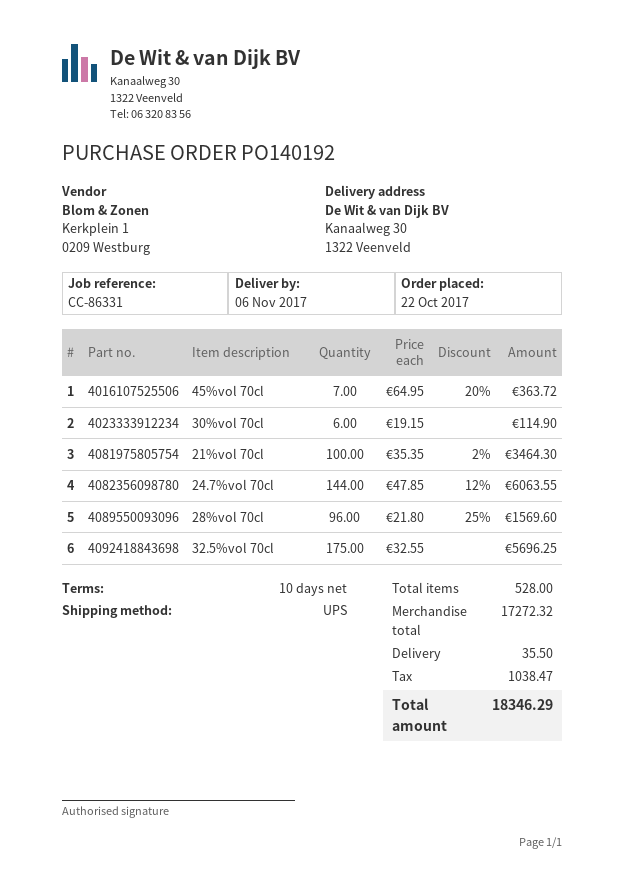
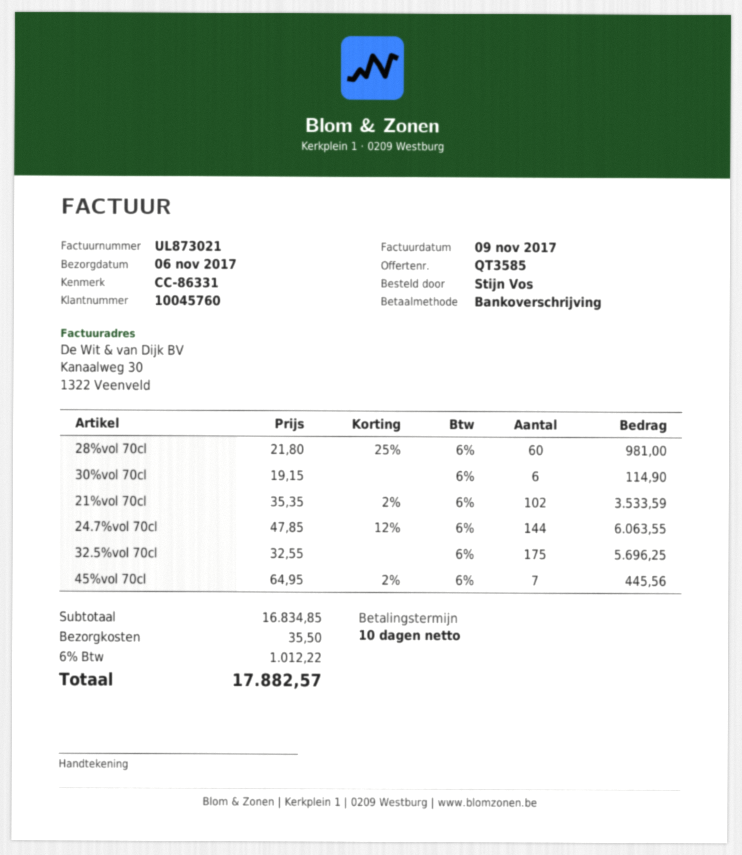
45%vol 70cl: 7 x 64.95 - 20% = 363.72 -> 7 x 64.95 - 2% = 445.56
21%vol 70cl: 100 x 35.35 - 2% = 3464.30 -> 102 x 35.35 - 2% = 3533.59
28%vol 70cl: 96 x 21.80 - 25% = 1569.60 -> 60 x 21.80 - 25% = 981.00
subtotal: 17272.32 -> 16834.85
tax: 1038.47 -> 1012.22
total: 18346.29 -> 17882.57

